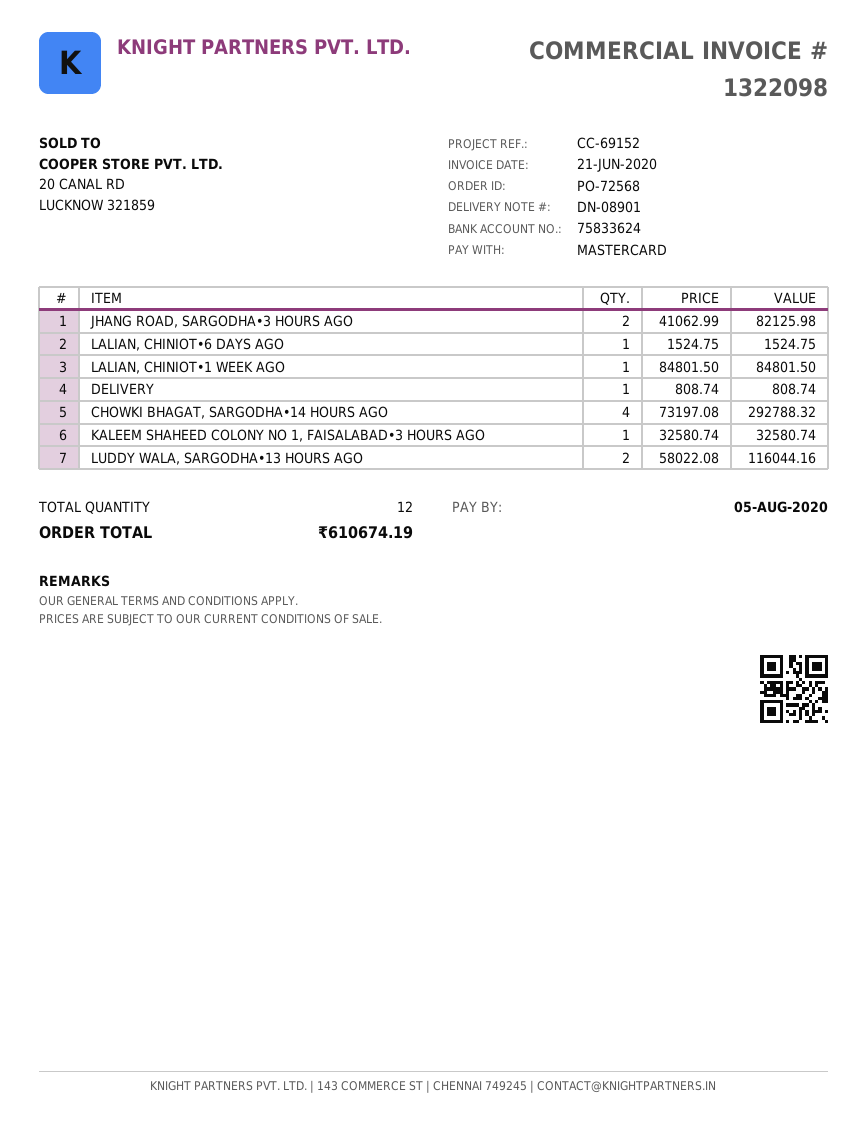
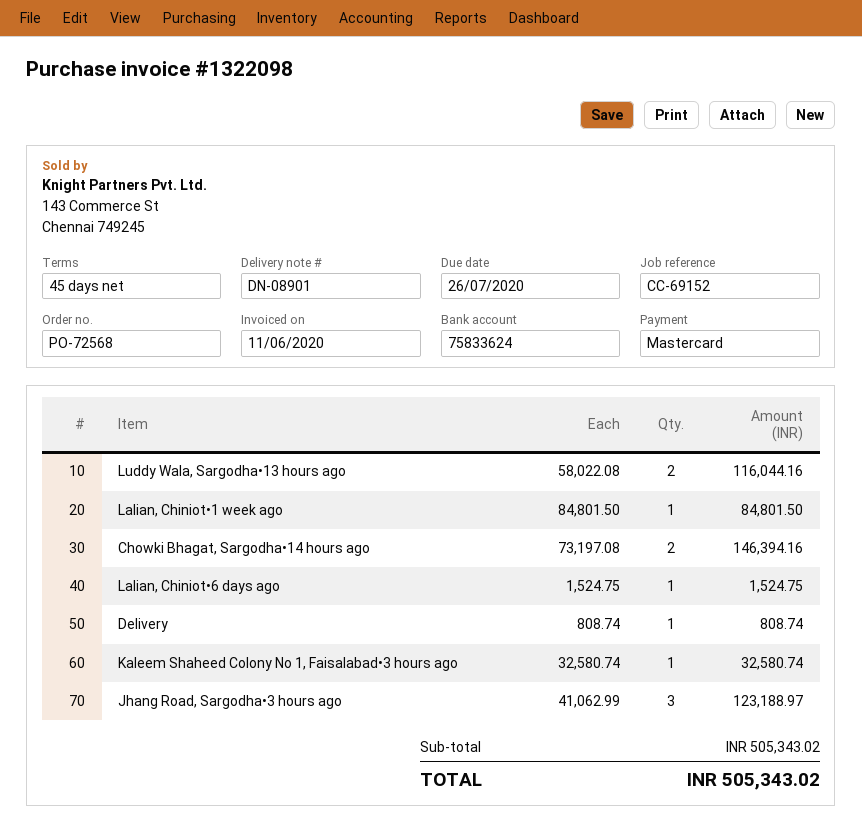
invoice date: 2020-06-21 -> 2020-06-11
due date: 2020-08-05 -> 2020-07-26
JHANG ROAD, SARGODHA•3 HOURS AGO: 2 x 41062.99 = 82125.98 -> 3 x 41062.99 = 123188.97
CHOWKI BHAGAT, SARGODHA•14 HOURS AGO: 4 x 73197.08 = 292788.32 -> 2 x 73197.08 = 146394.16
total: 610674.19 -> 505343.02

